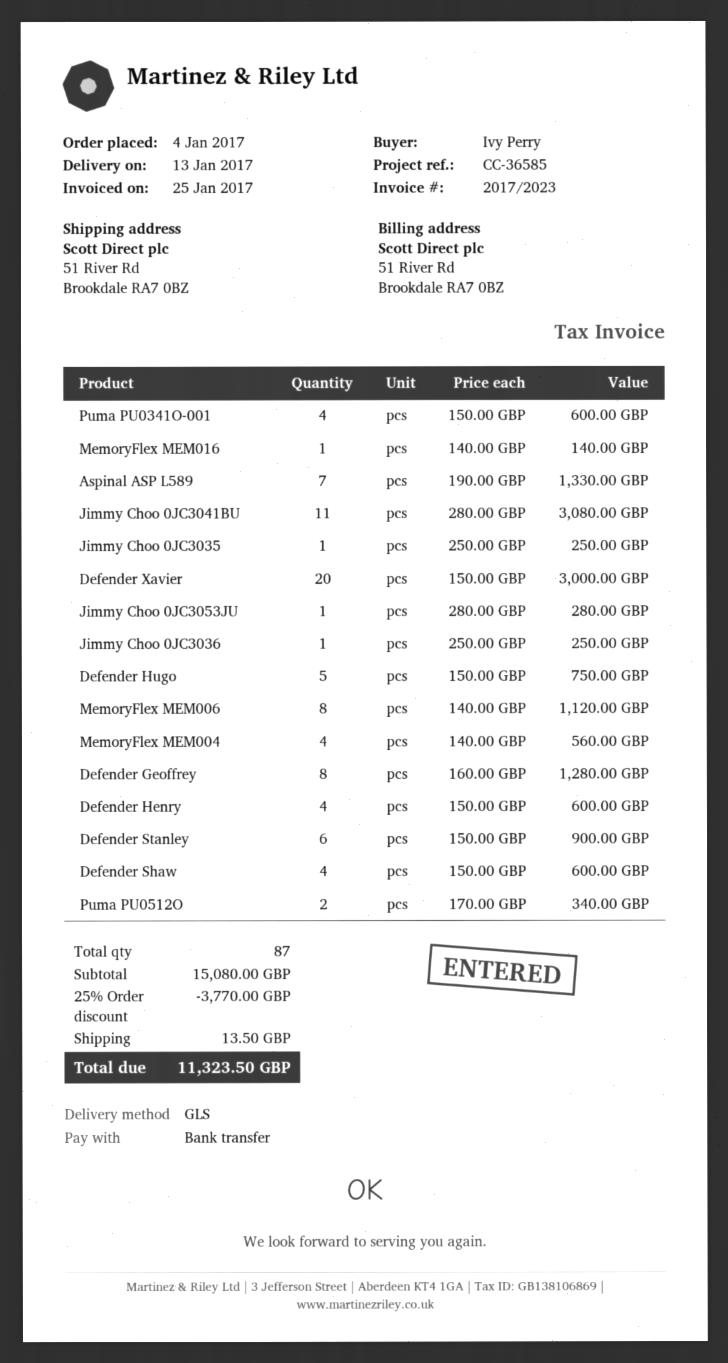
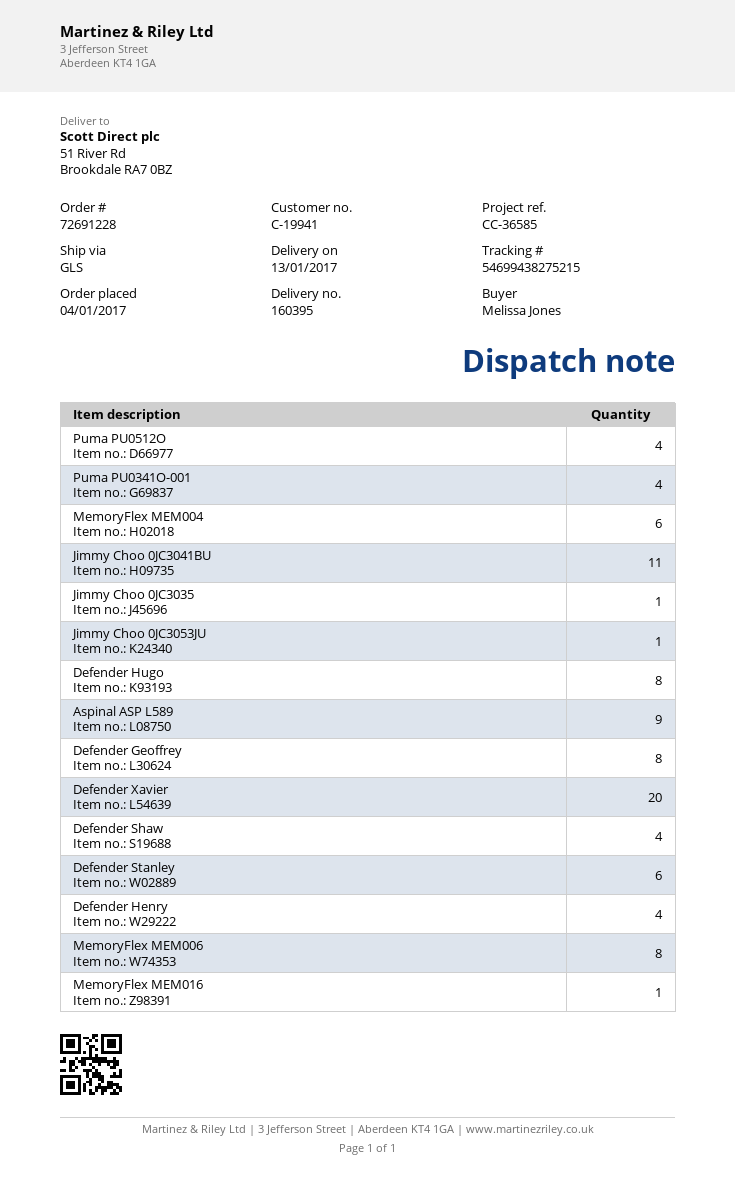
ordered by: Ivy Perry -> Melissa Jones
Aspinal ASP L589: 7 -> 9
Jimmy Choo 0JC3036: 1 -> none
Defender Hugo: 5 -> 8
MemoryFlex MEM004: 4 -> 6
Puma PU0512O: 2 -> 4

